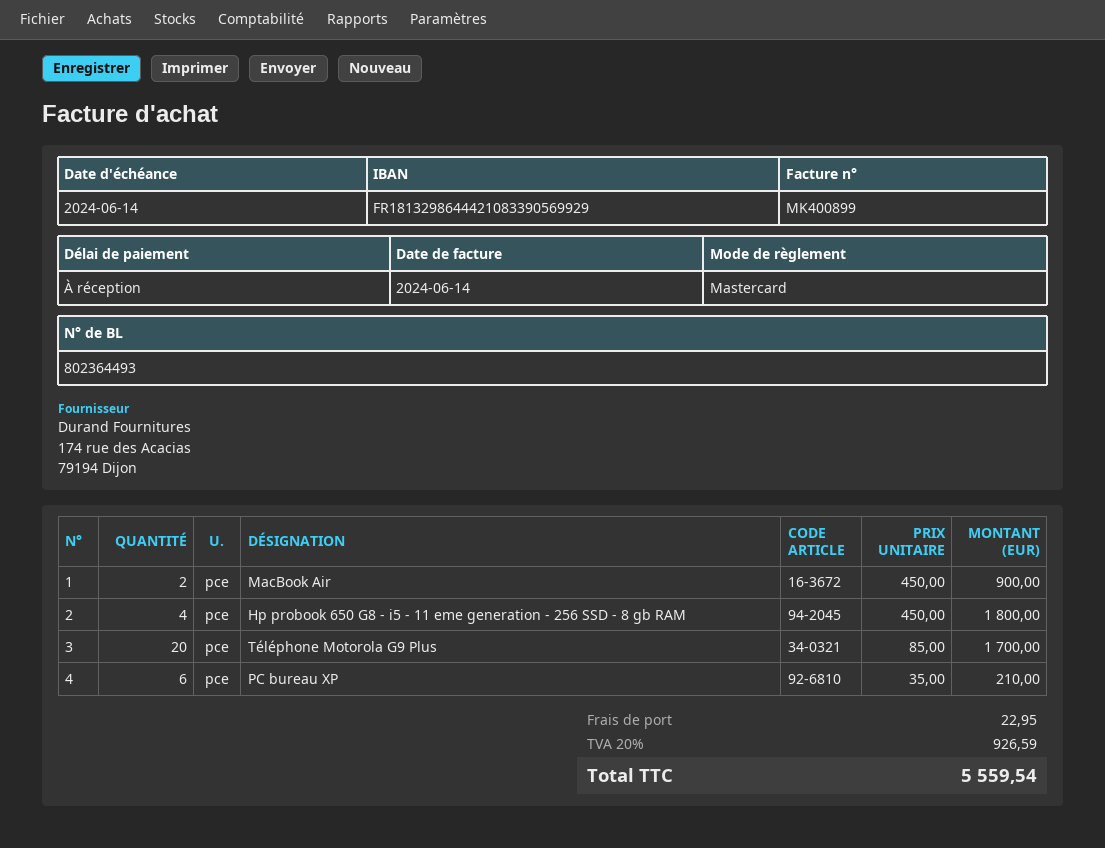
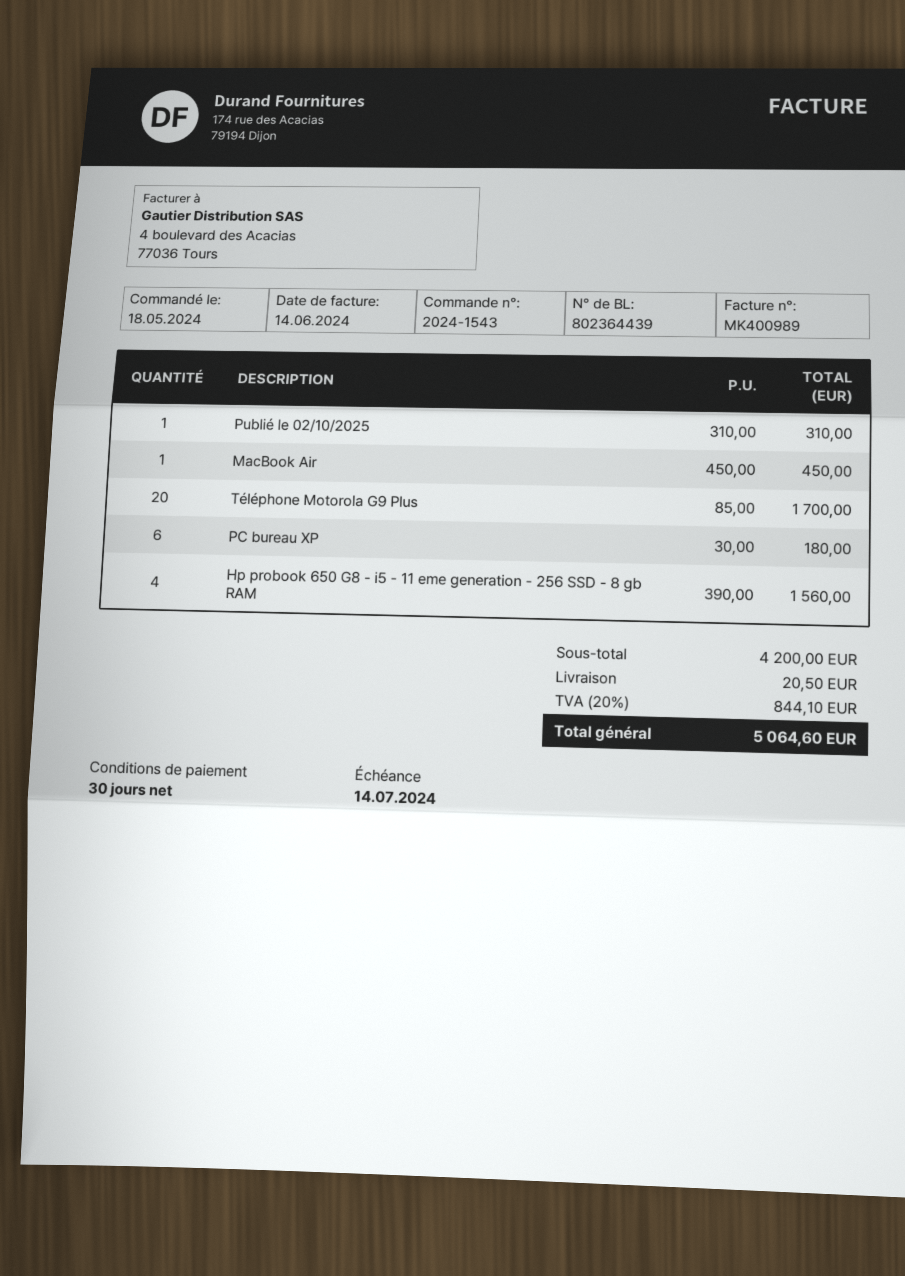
delivery note number: 802364493 -> 802364439
invoice number: MK400899 -> MK400989
payment terms: on receipt -> 30 days
due date: 2024-06-14 -> 2024-07-14
MacBook Air: 2 x 450.00 = 900.00 -> 1 x 450.00 = 450.00
Hp probook 650 G8 - i5 - 11 eme generation - 256 SSD - 8 gb RAM: 4 x 450.00 = 1800.00 -> 4 x 390.00 = 1560.00
PC bureau XP: 6 x 35.00 = 210.00 -> 6 x 30.00 = 180.00
Publié le 02/10/2025: none -> 1 x 310.00 = 310.00
shipping: 22.95 -> 20.50
tax: 20% = 926.59 -> 20% = 844.10
total: 5559.54 -> 5064.60

